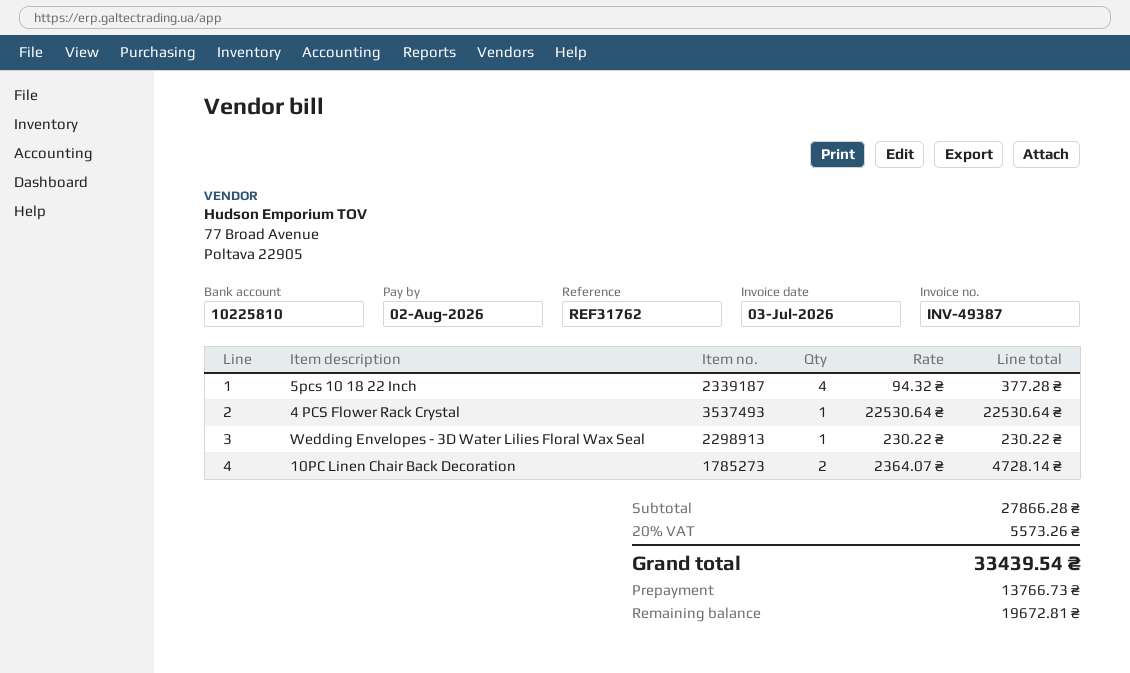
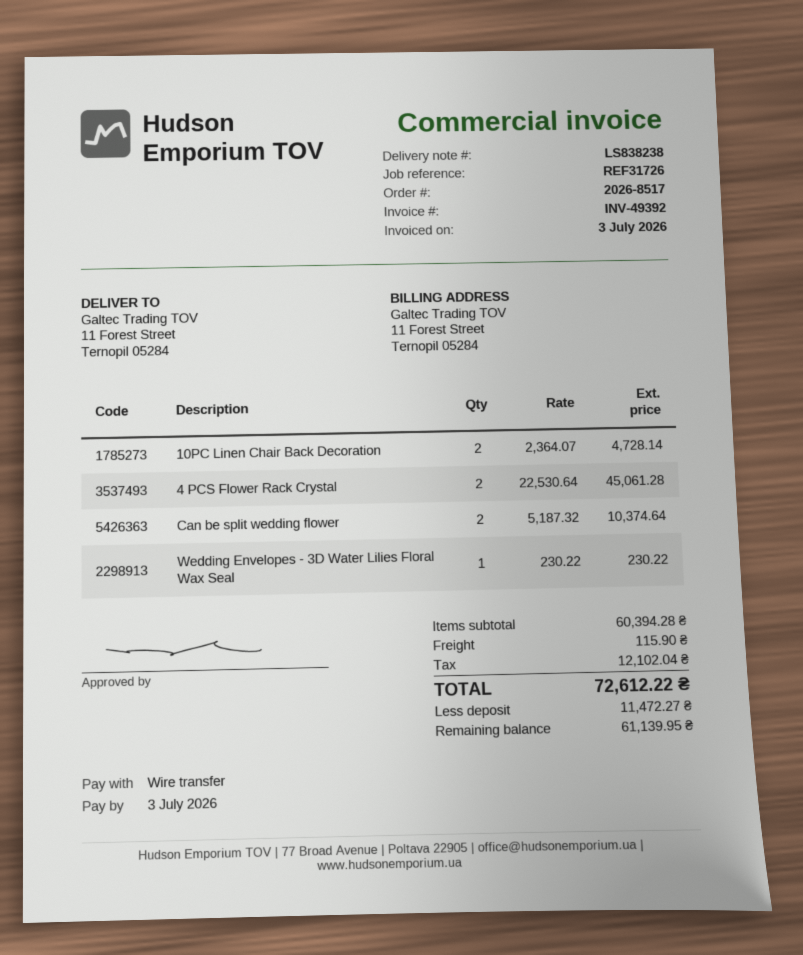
invoice number: INV-49387 -> INV-49392
due date: 2026-08-02 -> 2026-07-03
reference: REF31762 -> REF31726
5pcs 10 18 22 Inch: 4 x 94.32 = 377.28 -> none
4 PCS Flower Rack Crystal: 1 x 22530.64 = 22530.64 -> 2 x 22530.64 = 45061.28
Can be split wedding flower: none -> 2 x 5187.32 = 10374.64
subtotal: 27866.28 -> 60394.28
shipping: none -> 115.90
tax: 5573.26 -> 12102.04
total: 33439.54 -> 72612.22
deposit: 13766.73 -> 11472.27
balance: 19672.81 -> 61139.95

